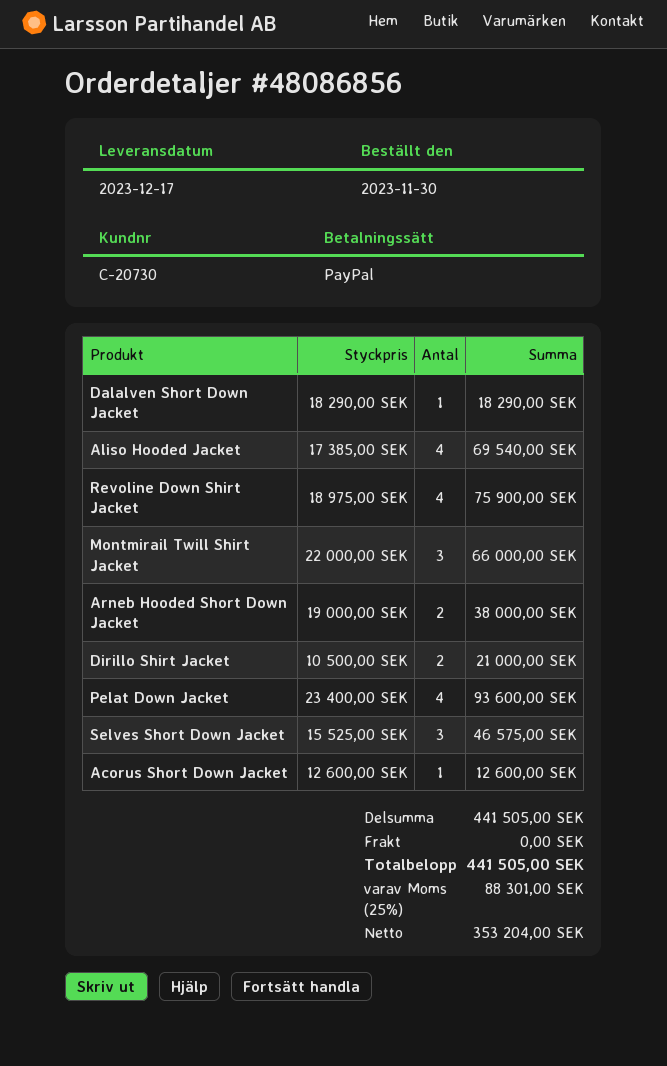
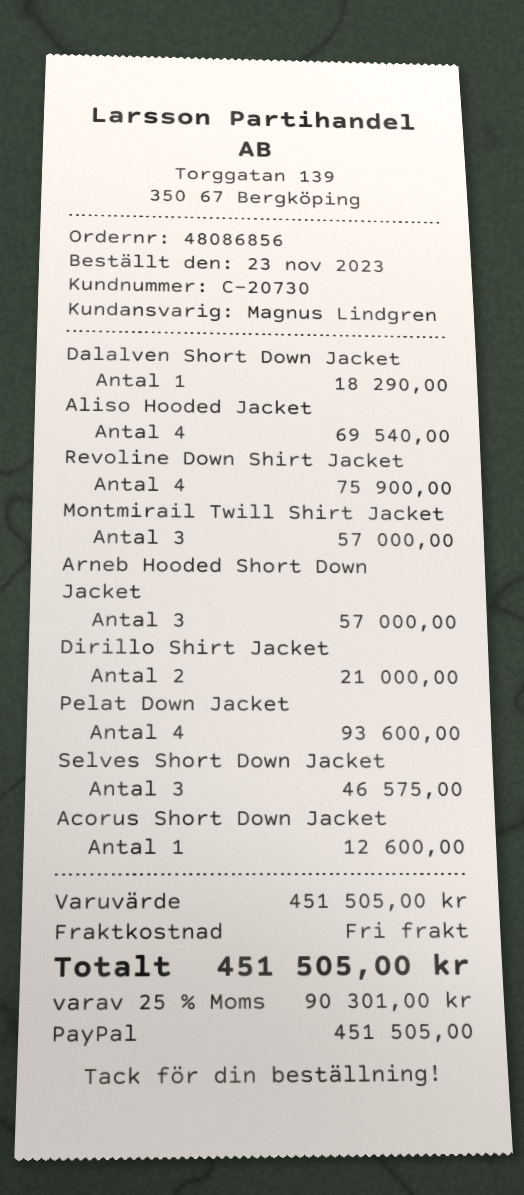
order date: 2023-11-30 -> 2023-11-23
Montmirail Twill Shirt Jacket: 3 for 66000.00 -> 3 for 57000.00
Arneb Hooded Short Down Jacket: 2 for 38000.00 -> 3 for 57000.00
subtotal: 441505.00 -> 451505.00
tax: 25% = 88301.00 -> 25% = 90301.00
total: 441505.00 -> 451505.00

